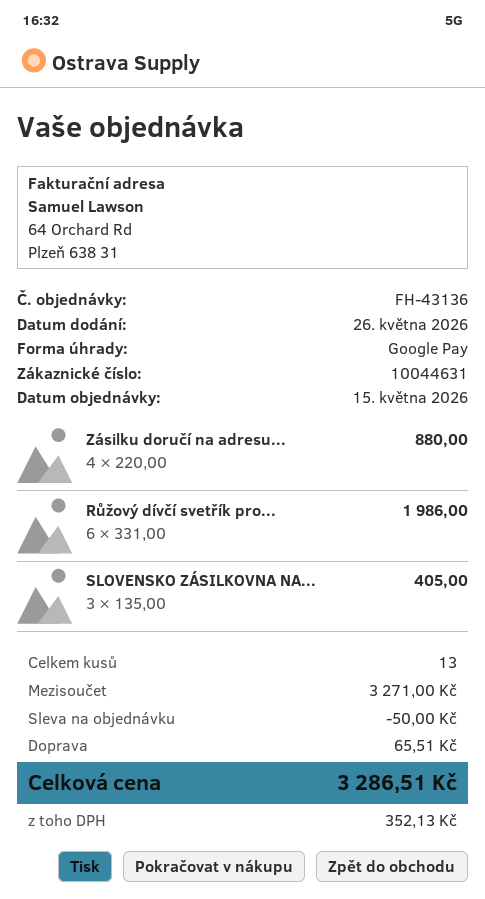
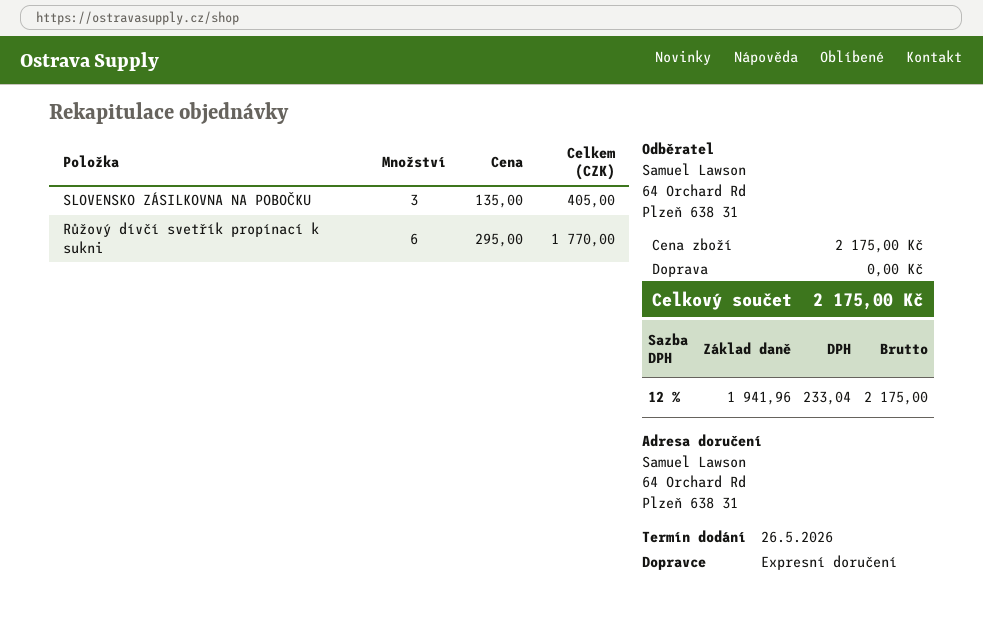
Zásilku doručí na adresu...: 4 x 220.00 = 880.00 -> none
Růžový dívčí svetřík pro...: 6 x 331.00 = 1986.00 -> 6 x 295.00 = 1770.00
subtotal: 3271.00 -> 2175.00
discount: 50.00 -> none
shipping: 65.51 -> 0.00
tax: 352.13 -> 233.04
total: 3286.51 -> 2175.00

